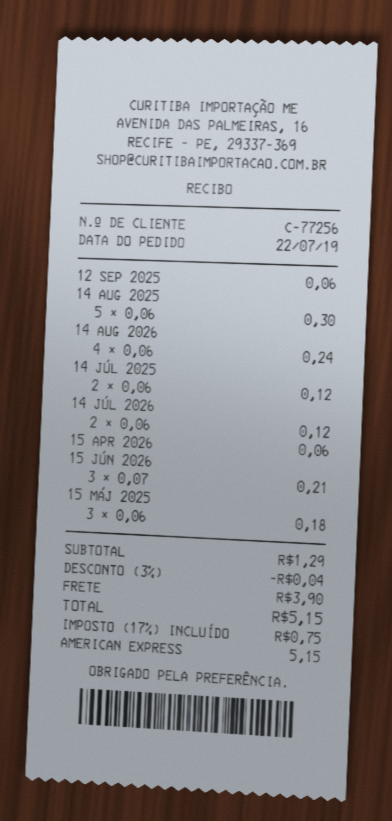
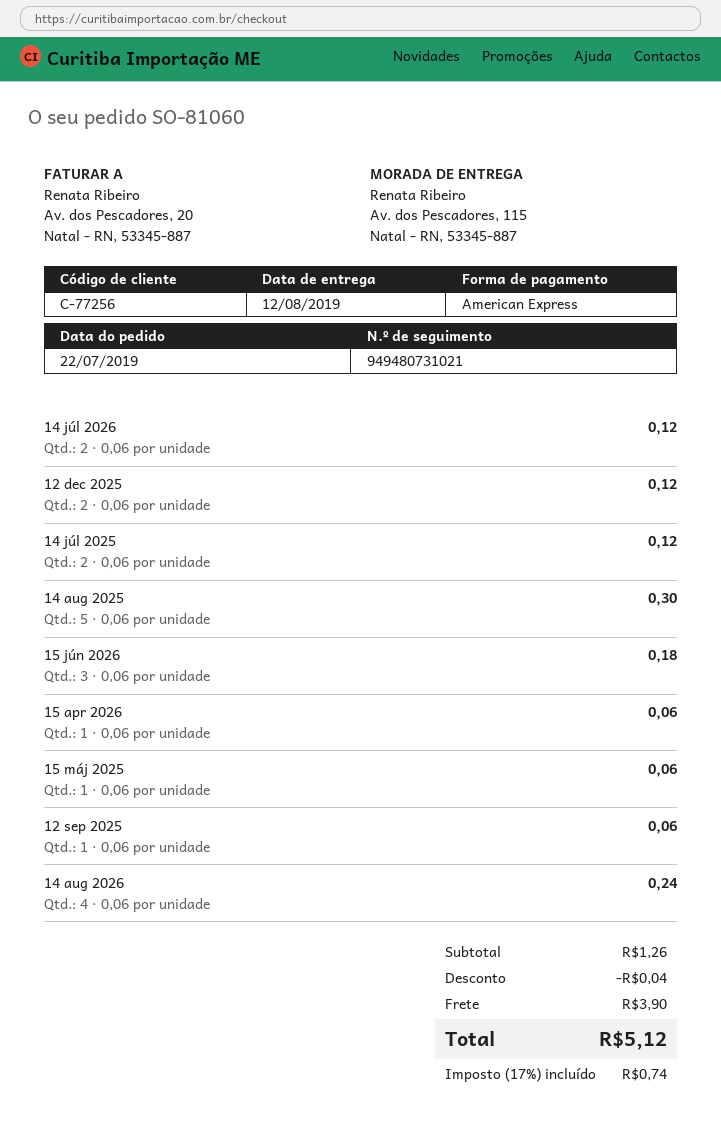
15 JÚN 2026: 3 x 0.07 = 0.21 -> 3 x 0.06 = 0.18
15 MÁJ 2025: 3 x 0.06 = 0.18 -> 1 x 0.06 = 0.06
12 dec 2025: none -> 2 x 0.06 = 0.12
subtotal: 1.29 -> 1.26
tax: 17% = 0.75 -> 17% = 0.74
total: 5.15 -> 5.12

